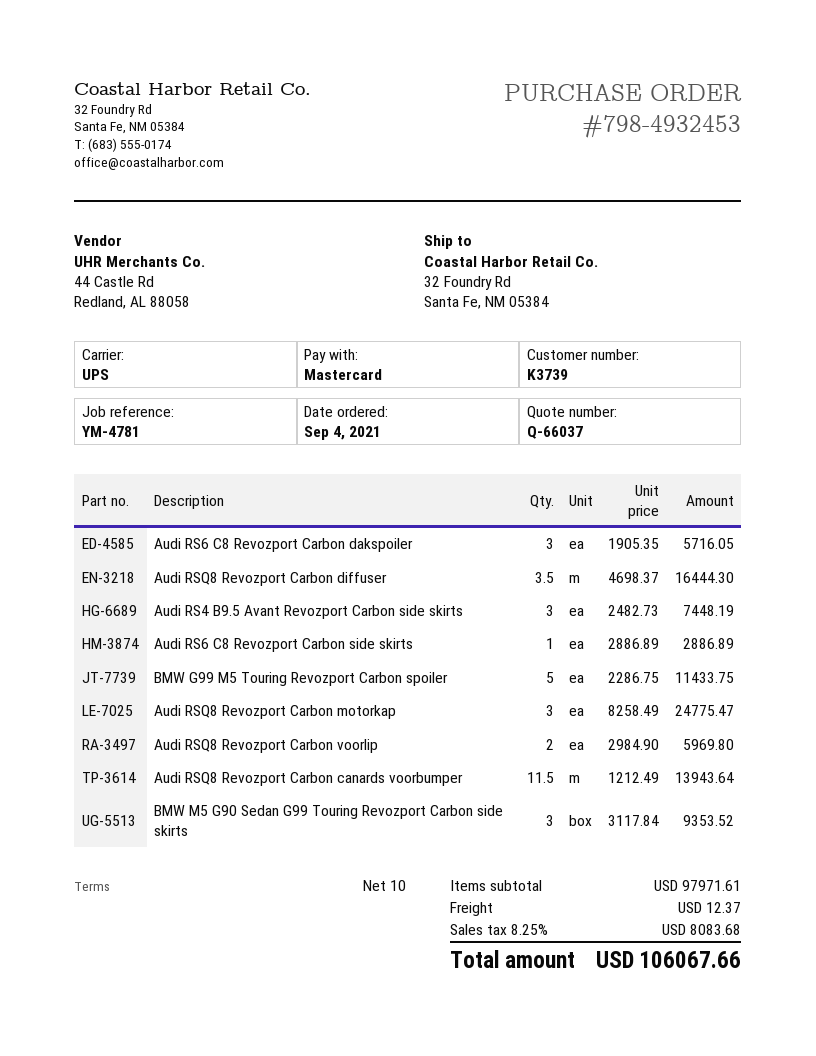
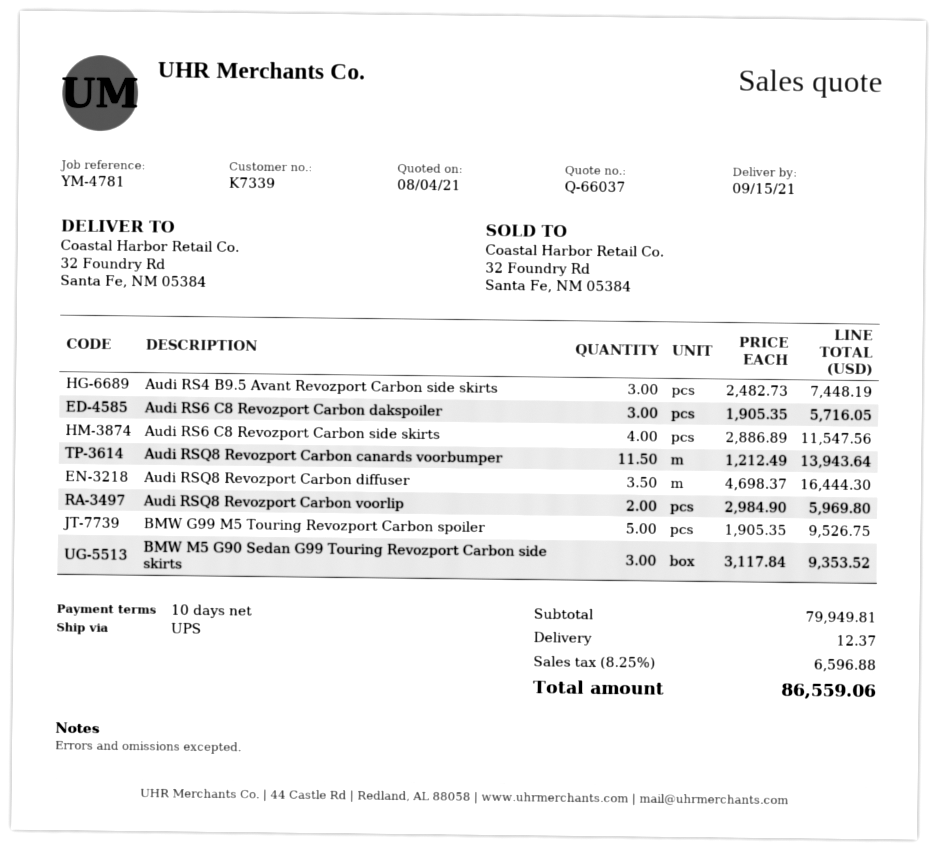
customer number: K3739 -> K7339
Audi RS6 C8 Revozport Carbon side skirts: 1 x 2886.89 = 2886.89 -> 4 x 2886.89 = 11547.56
BMW G99 M5 Touring Revozport Carbon spoiler: 5 x 2286.75 = 11433.75 -> 5 x 1905.35 = 9526.75
Audi RSQ8 Revozport Carbon motorkap: 3 x 8258.49 = 24775.47 -> none
subtotal: 97971.61 -> 79949.81
tax: 8.25% = 8083.68 -> 8.25% = 6596.88
total: 106067.66 -> 86559.06

